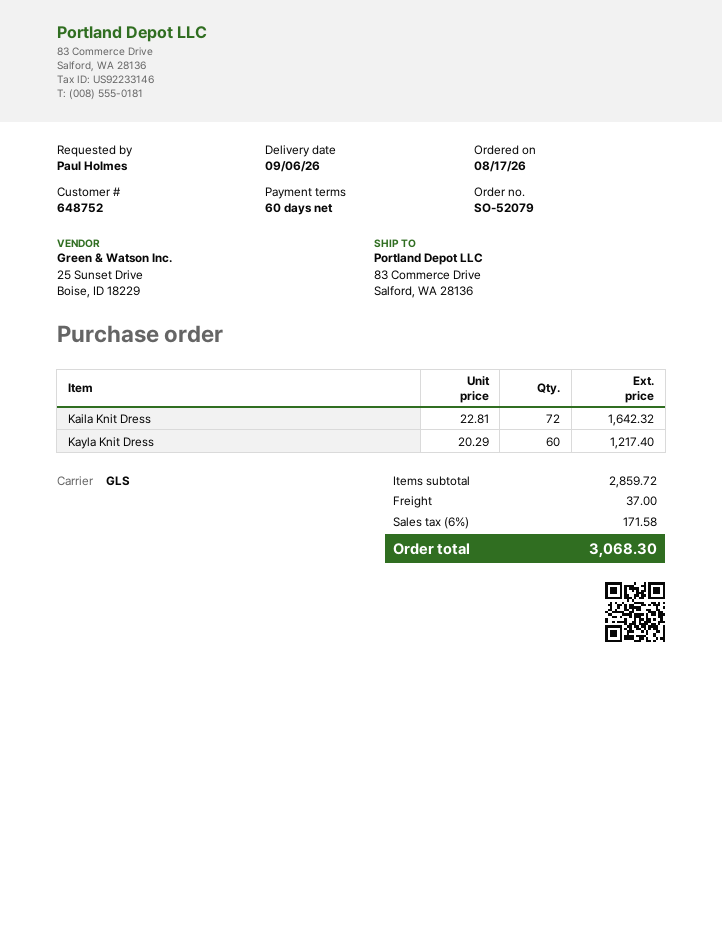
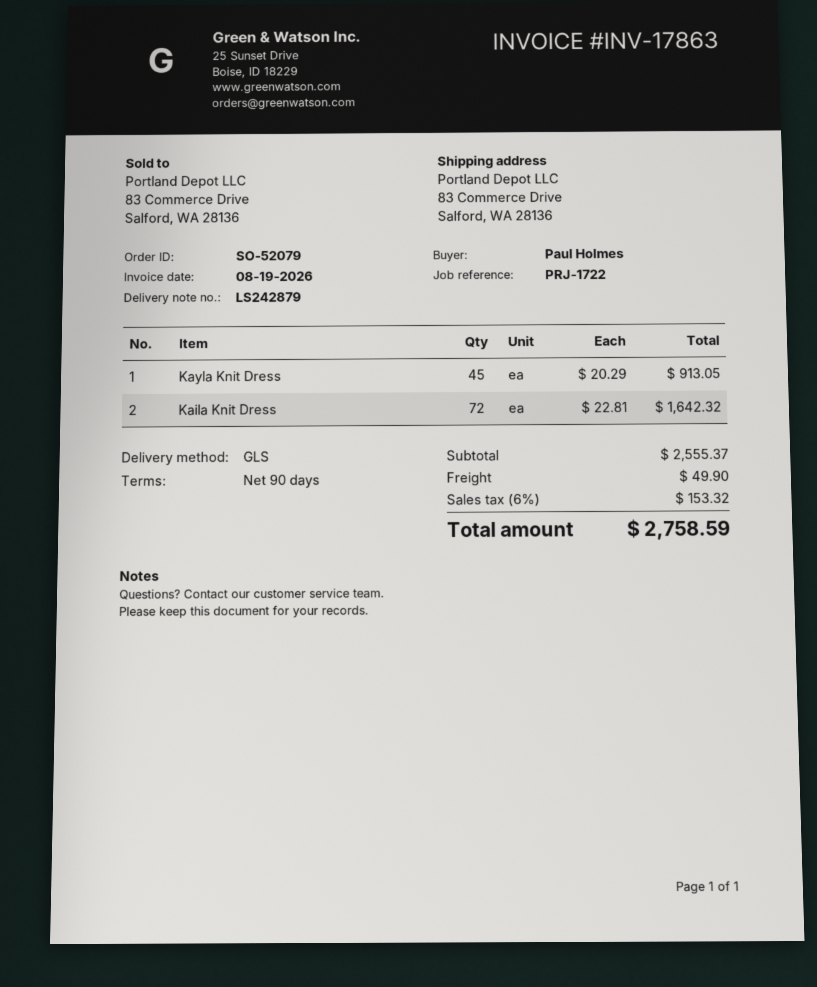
payment terms: 60 days -> 90 days
Kayla Knit Dress: 60 x 20.29 = 1217.40 -> 45 x 20.29 = 913.05
subtotal: 2859.72 -> 2555.37
shipping: 37.00 -> 49.90
tax: 6% = 171.58 -> 6% = 153.32
total: 3068.30 -> 2758.59

